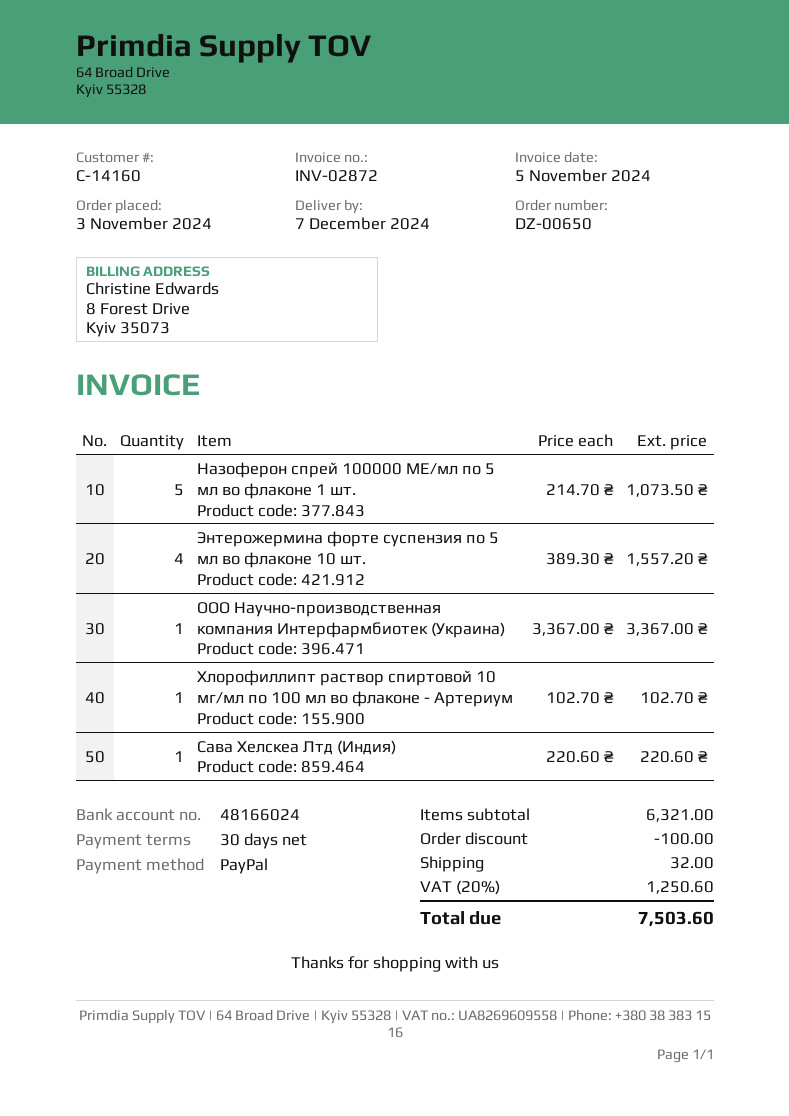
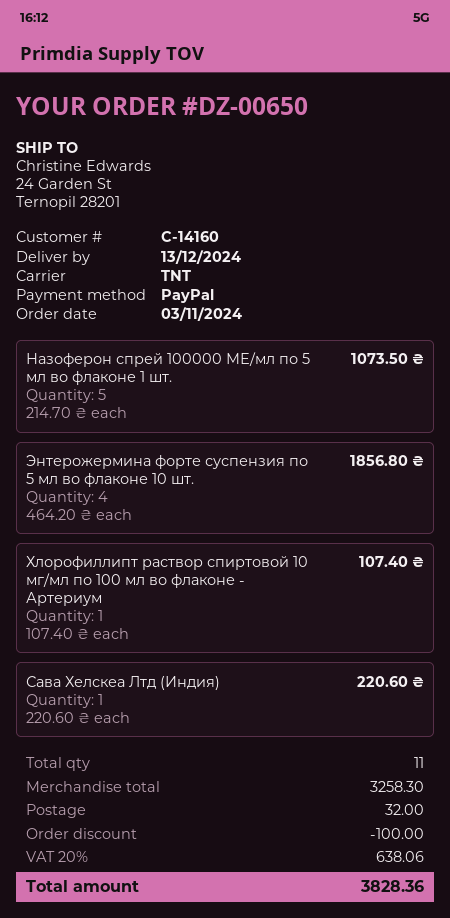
delivery date: 2024-12-07 -> 2024-12-13
Энтерожермина форте суспензия по 5 мл во флаконе 10 шт.: 4 x 389.30 = 1557.20 -> 4 x 464.20 = 1856.80
ООО Научно-производственная компания Интерфармбиотек (Украина): 1 x 3367.00 = 3367.00 -> none
Хлорофиллипт раствор спиртовой 10 мг/мл по 100 мл во флаконе - Артериум: 1 x 102.70 = 102.70 -> 1 x 107.40 = 107.40
subtotal: 6321.00 -> 3258.30
tax: 20% = 1250.60 -> 20% = 638.06
total: 7503.60 -> 3828.36

